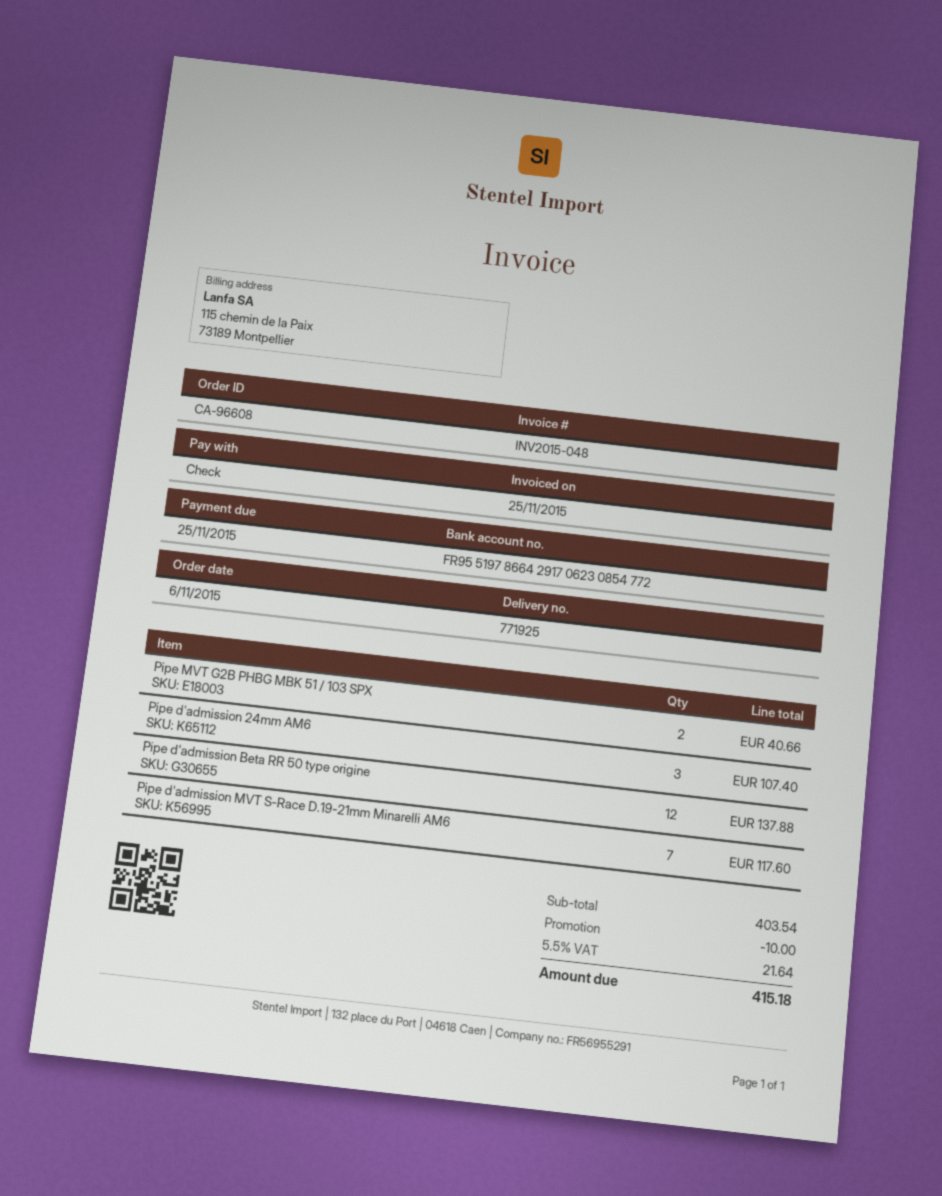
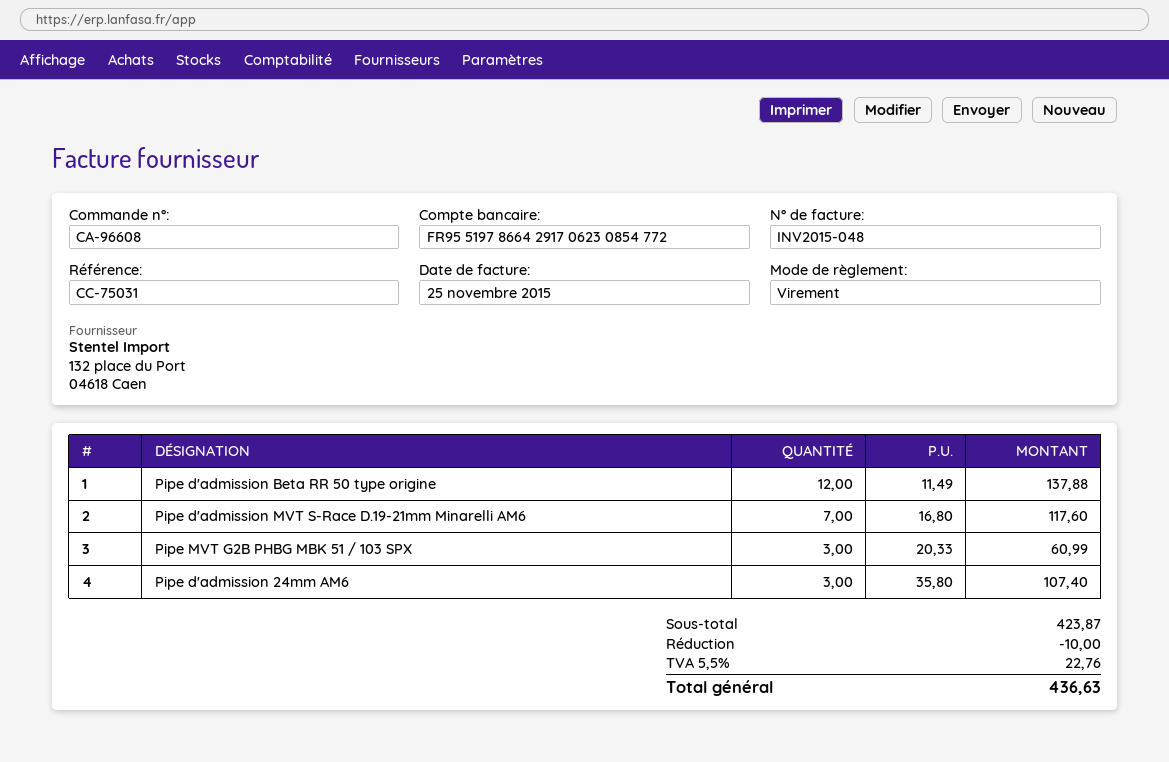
payment method: cheque -> bank transfer
Pipe MVT G2B PHBG MBK 51 / 103 SPX: 2 for 40.66 -> 3 for 60.99
subtotal: 403.54 -> 423.87
tax: 5.5% = 21.64 -> 5.5% = 22.76
total: 415.18 -> 436.63

